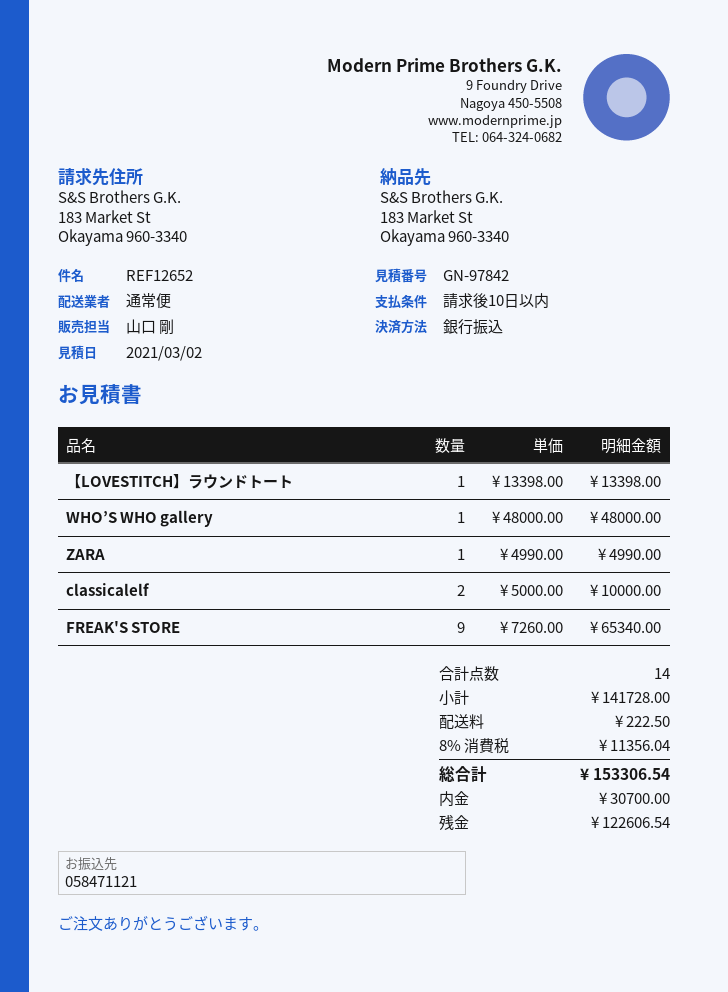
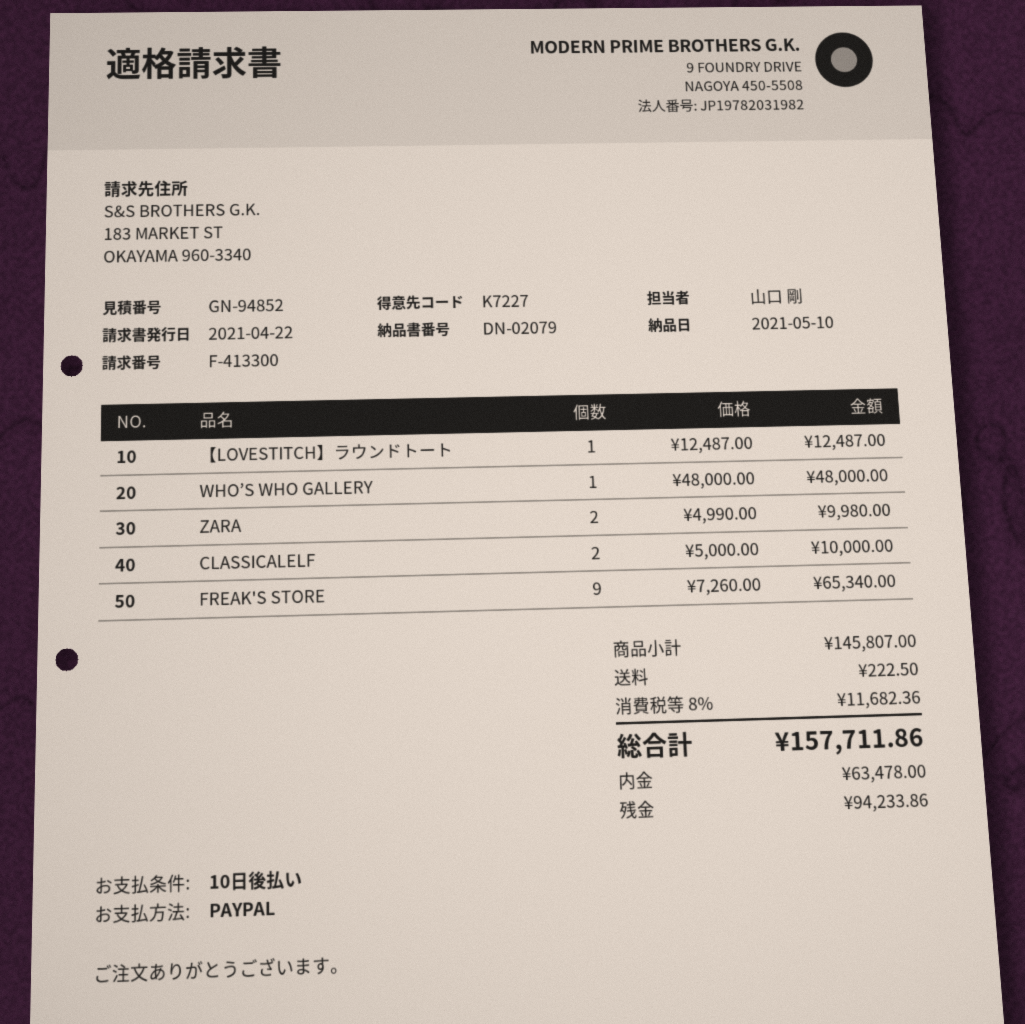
quote number: GN-97842 -> GN-94852
payment method: bank transfer -> PayPal
【LOVESTITCH】ラウンドトート: 1 x 13398.00 = 13398.00 -> 1 x 12487.00 = 12487.00
ZARA: 1 x 4990.00 = 4990.00 -> 2 x 4990.00 = 9980.00
subtotal: 141728.00 -> 145807.00
tax: 8% = 11356.04 -> 8% = 11682.36
total: 153306.54 -> 157711.86
deposit: 30700.00 -> 63478.00
balance: 122606.54 -> 94233.86

